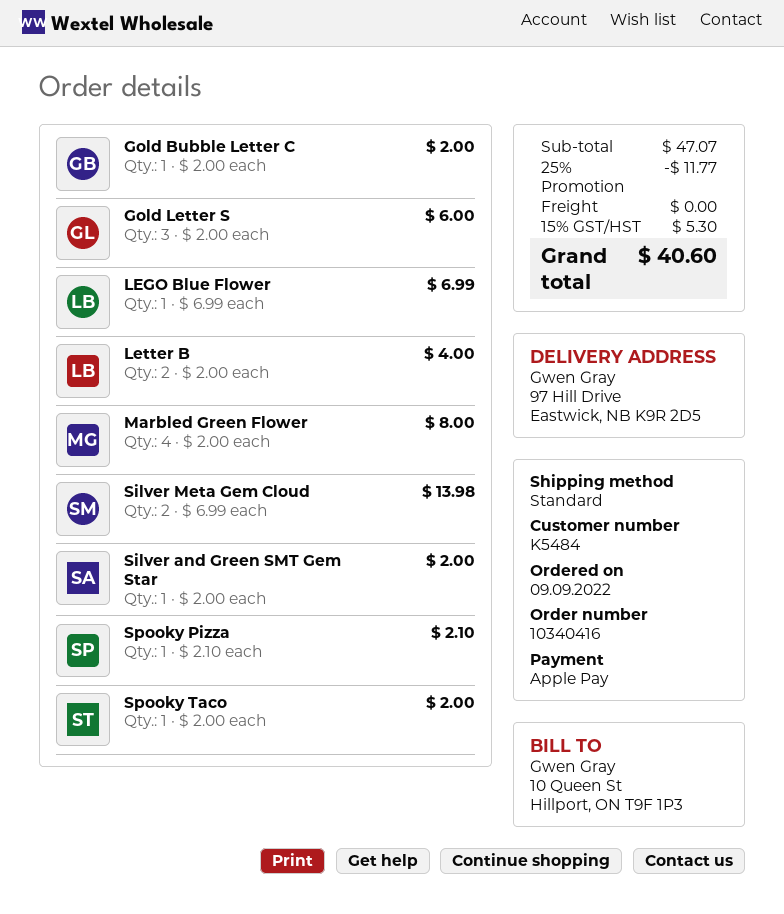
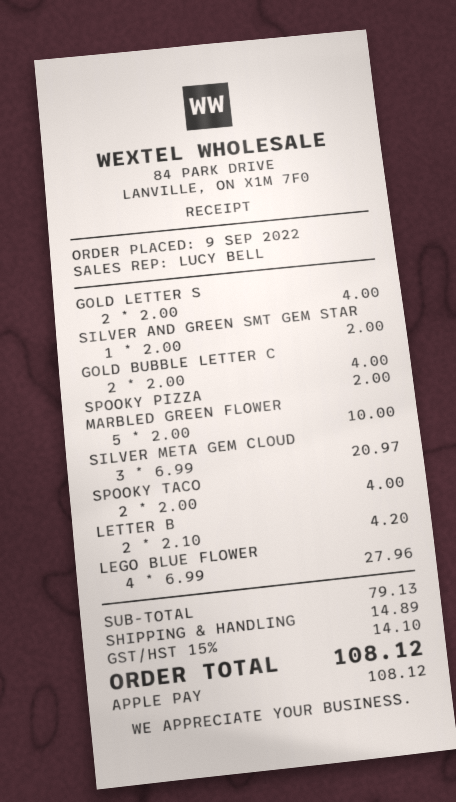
Gold Bubble Letter C: 1 x 2.00 = 2.00 -> 2 x 2.00 = 4.00
Gold Letter S: 3 x 2.00 = 6.00 -> 2 x 2.00 = 4.00
LEGO Blue Flower: 1 x 6.99 = 6.99 -> 4 x 6.99 = 27.96
Letter B: 2 x 2.00 = 4.00 -> 2 x 2.10 = 4.20
Marbled Green Flower: 4 x 2.00 = 8.00 -> 5 x 2.00 = 10.00
Silver Meta Gem Cloud: 2 x 6.99 = 13.98 -> 3 x 6.99 = 20.97
Spooky Pizza: 1 x 2.10 = 2.10 -> 1 x 2.00 = 2.00
Spooky Taco: 1 x 2.00 = 2.00 -> 2 x 2.00 = 4.00
subtotal: 47.07 -> 79.13
discount: 25% = 11.77 -> none
shipping: 0.00 -> 14.89
tax: 15% = 5.30 -> 15% = 14.10
total: 40.60 -> 108.12

